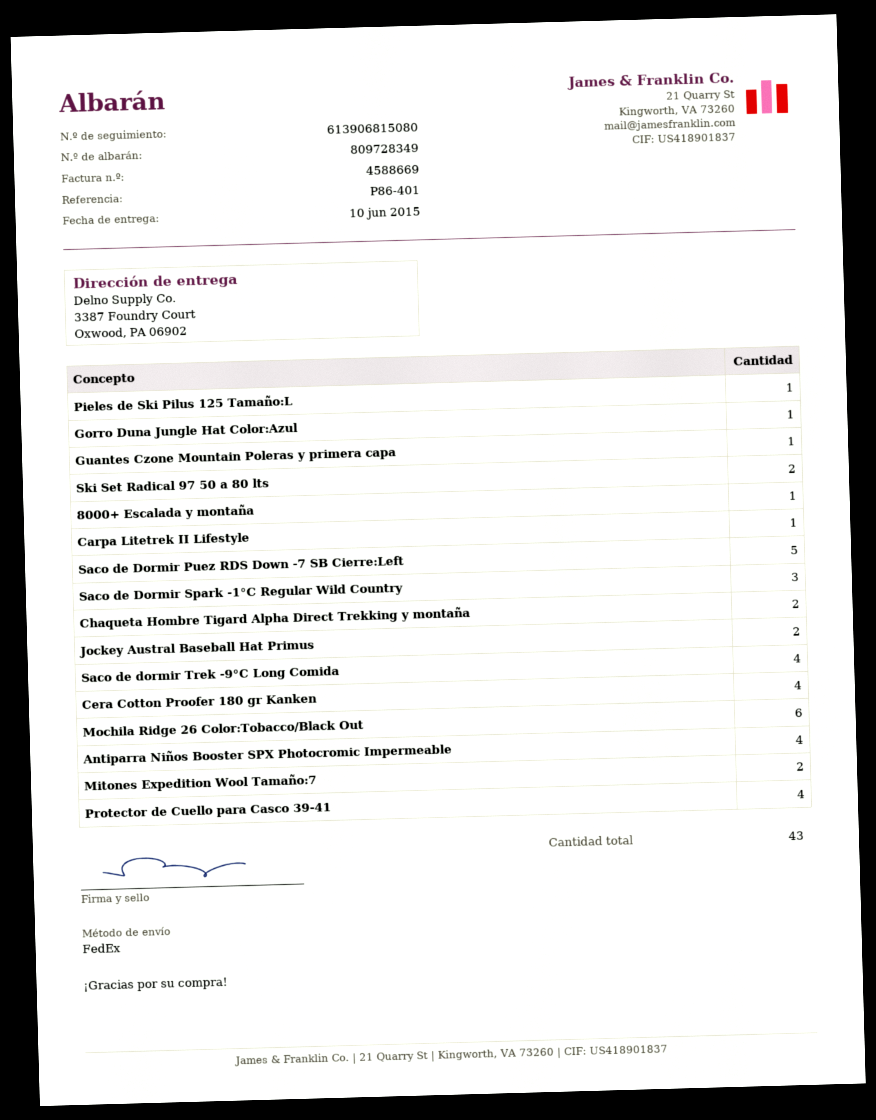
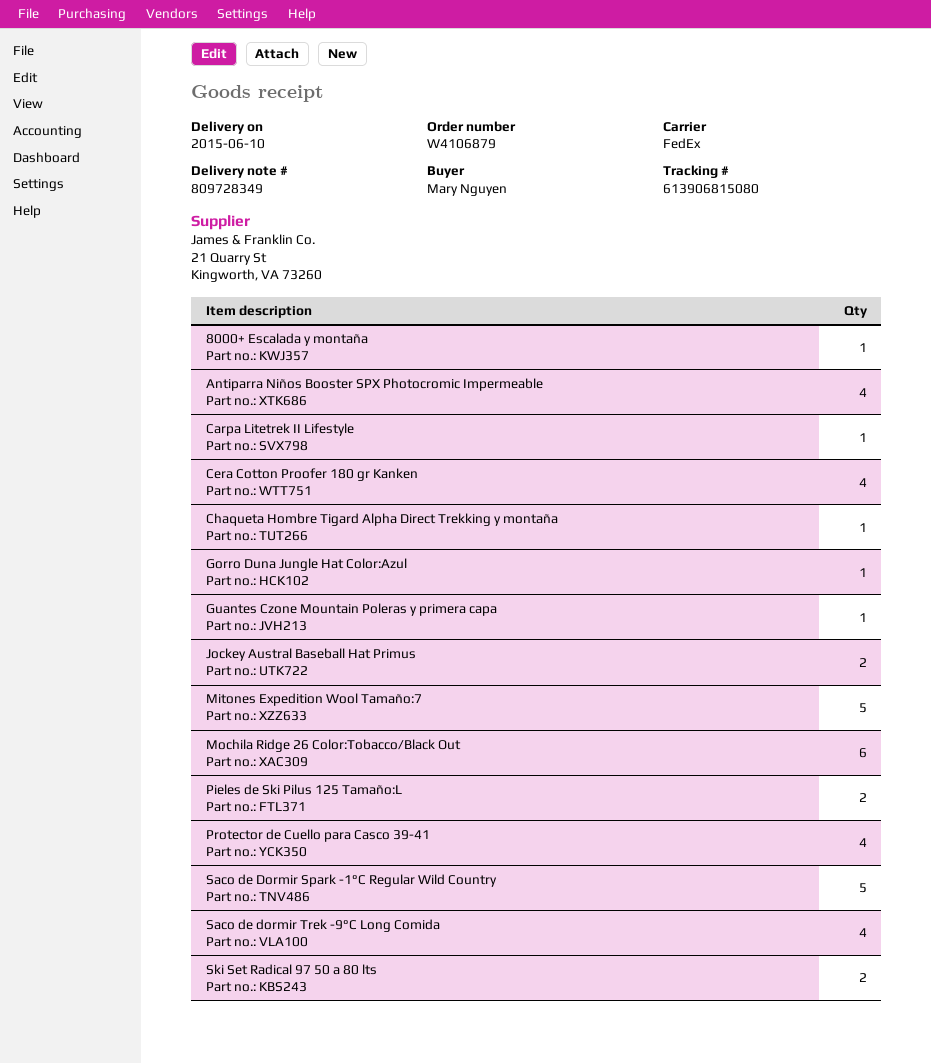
Pieles de Ski Pilus 125 Tamaño:L: 1 -> 2
Saco de Dormir Puez RDS Down -7 SB Cierre:Left: 5 -> none
Saco de Dormir Spark -1°C Regular Wild Country: 3 -> 5
Chaqueta Hombre Tigard Alpha Direct Trekking y montaña: 2 -> 1
Mitones Expedition Wool Tamaño:7: 2 -> 5

